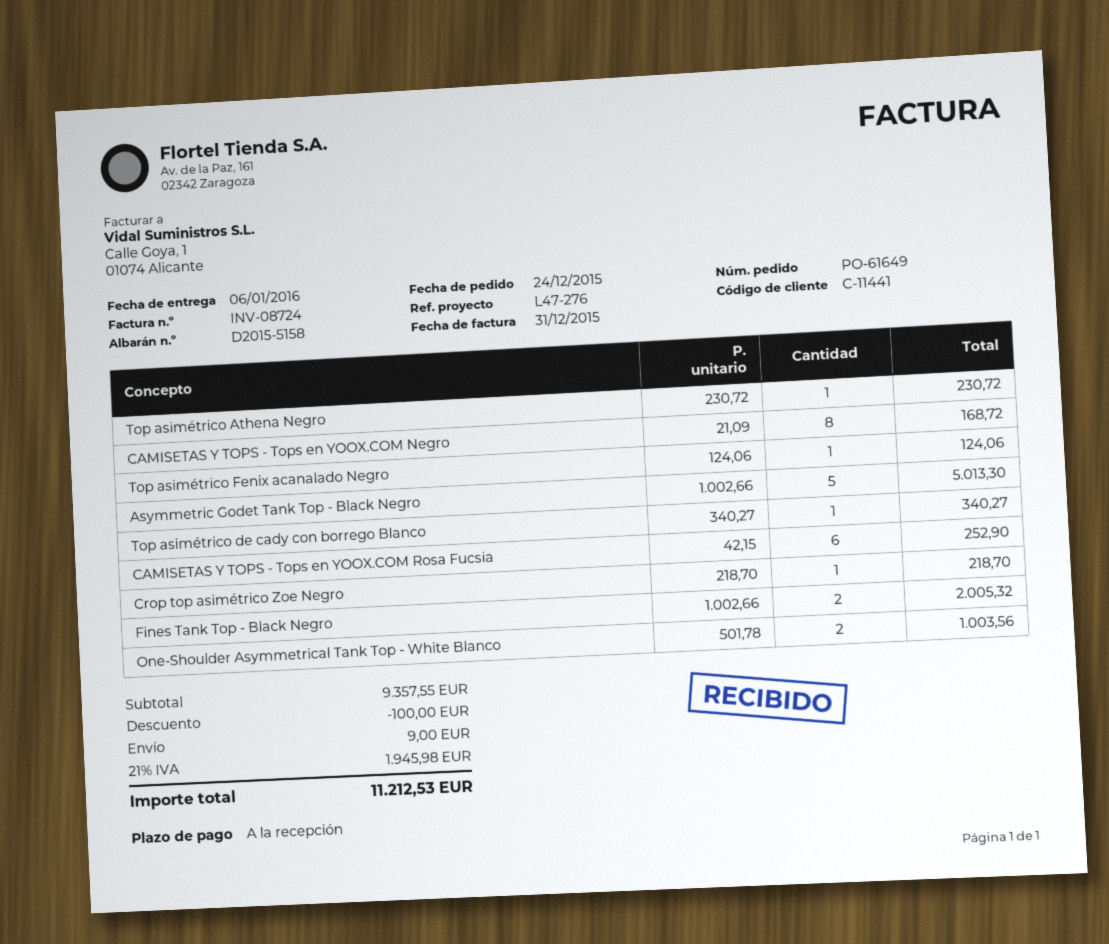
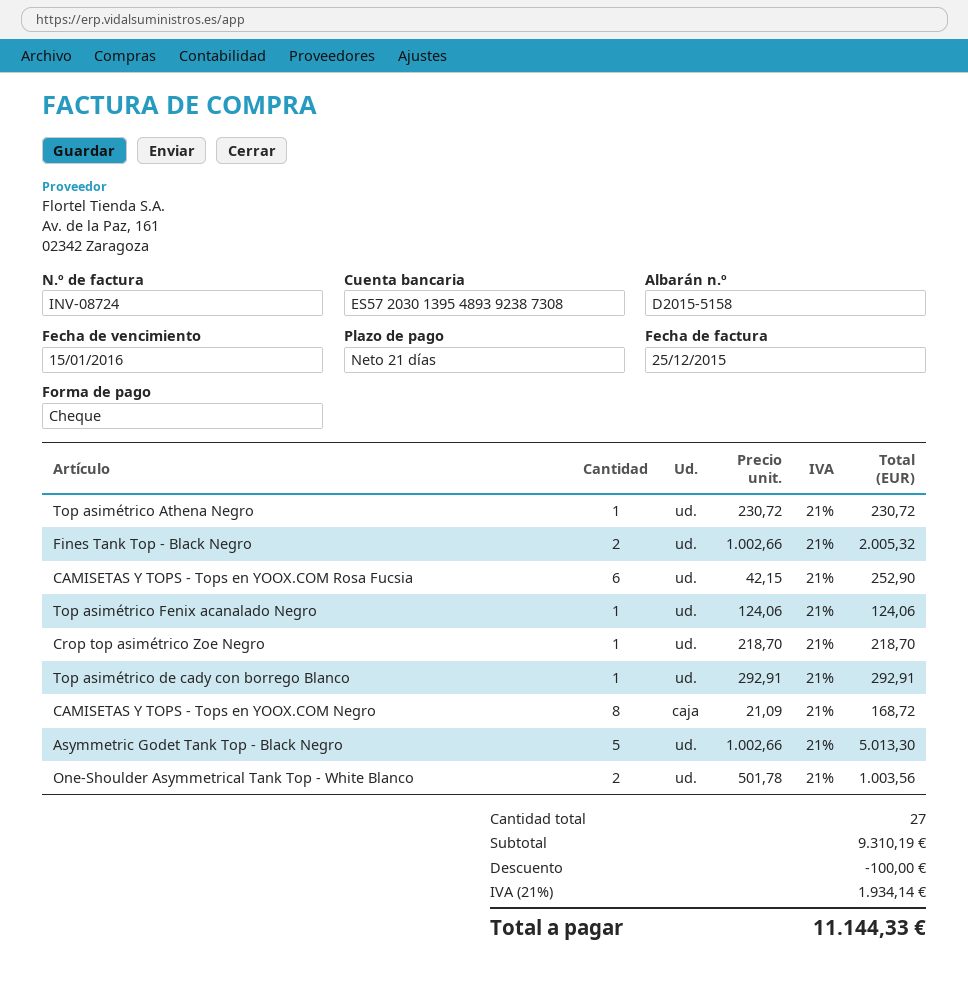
invoice date: 2015-12-31 -> 2015-12-25
payment terms: on receipt -> 21 days
Top asimétrico de cady con borrego Blanco: 1 x 340.27 = 340.27 -> 1 x 292.91 = 292.91
subtotal: 9357.55 -> 9310.19
shipping: 9.00 -> none
tax: 21% = 1945.98 -> 21% = 1934.14
total: 11212.53 -> 11144.33

